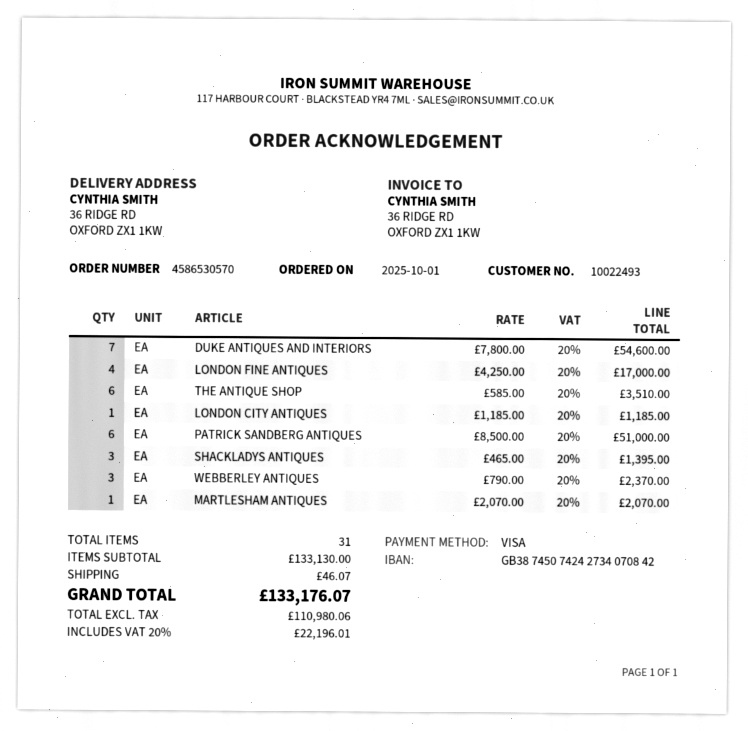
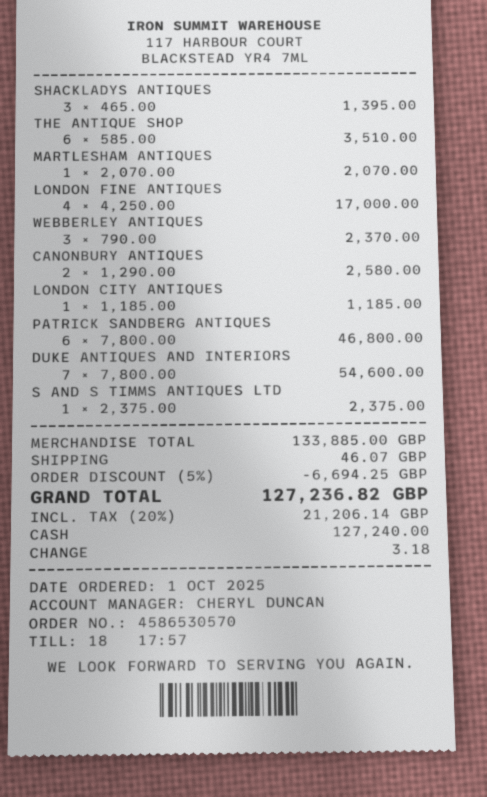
payment method: Visa -> cash
PATRICK SANDBERG ANTIQUES: 6 x 8500.00 = 51000.00 -> 6 x 7800.00 = 46800.00
CANONBURY ANTIQUES: none -> 2 x 1290.00 = 2580.00
S AND S TIMMS ANTIQUES LTD: none -> 1 x 2375.00 = 2375.00
subtotal: 133130.00 -> 133885.00
discount: none -> 5% = 6694.25
tax: 20% = 22196.01 -> 20% = 21206.14
total: 133176.07 -> 127236.82

